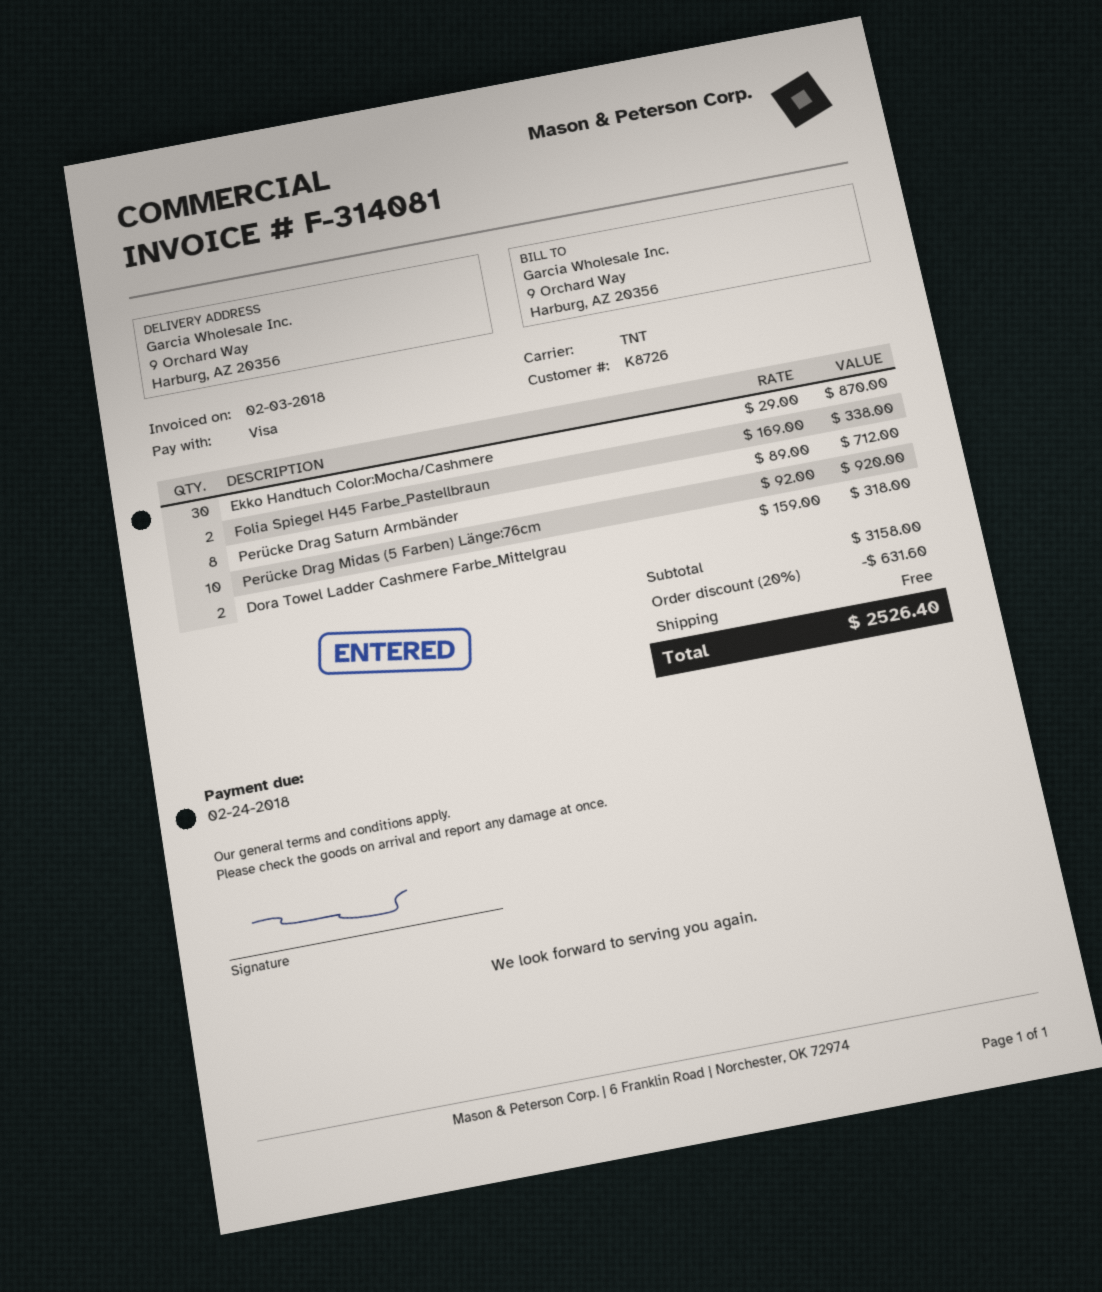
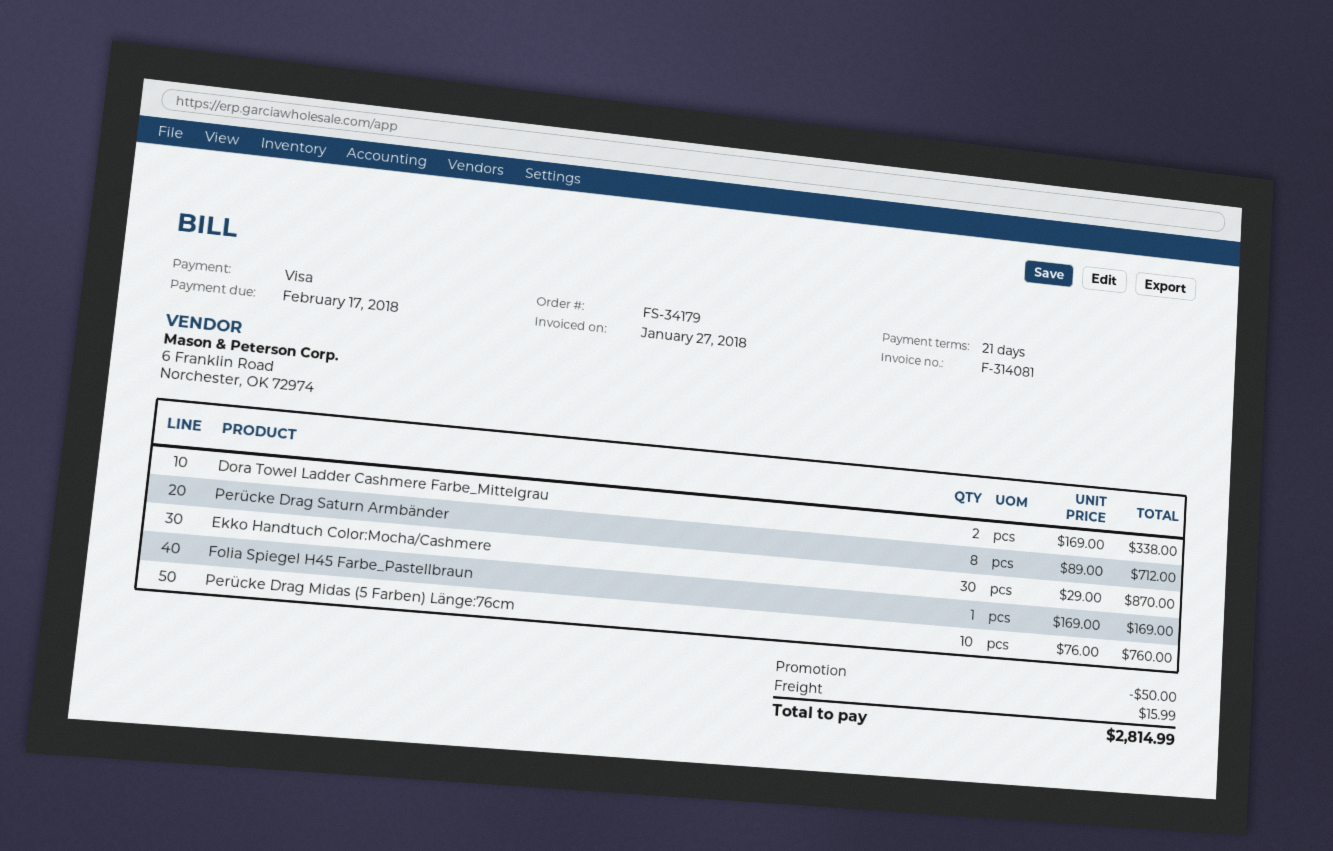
invoice date: 2018-02-03 -> 2018-01-27
due date: 2018-02-24 -> 2018-02-17
Folia Spiegel H45 Farbe_Pastellbraun: 2 x 169.00 = 338.00 -> 1 x 169.00 = 169.00
Perücke Drag Midas (5 Farben) Länge:76cm: 10 x 92.00 = 920.00 -> 10 x 76.00 = 760.00
Dora Towel Ladder Cashmere Farbe_Mittelgrau: 2 x 159.00 = 318.00 -> 2 x 169.00 = 338.00
discount: 631.60 -> 50.00
shipping: 0.00 -> 15.99
total: 2526.40 -> 2814.99

